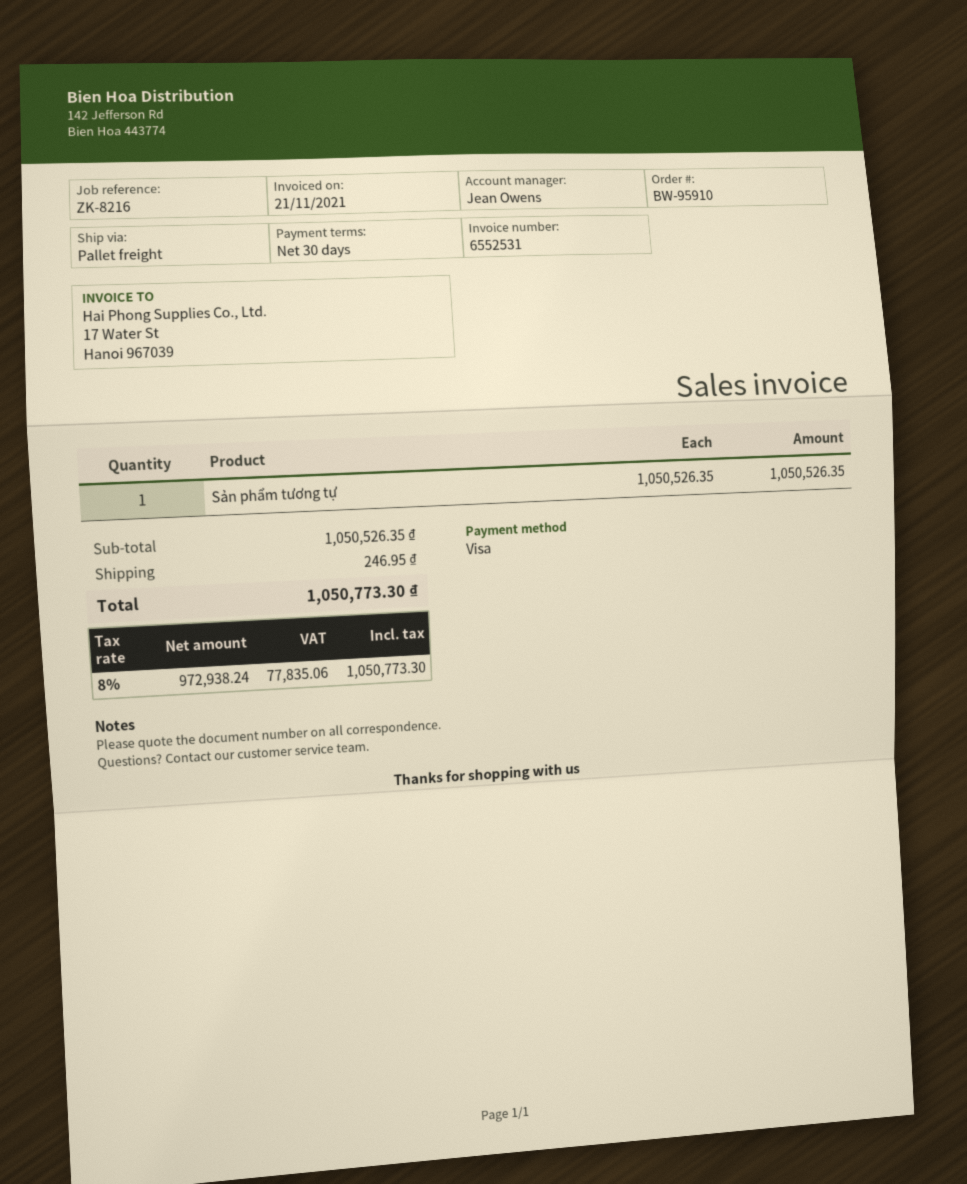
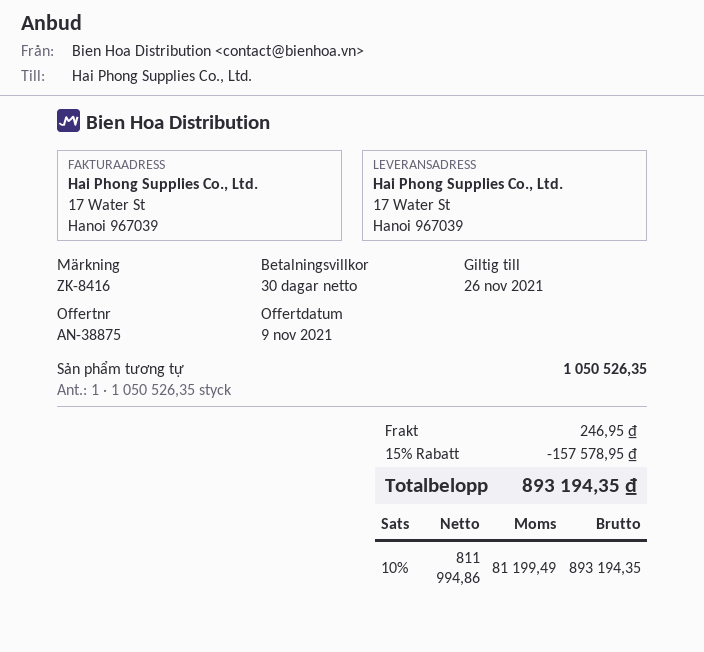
reference: ZK-8216 -> ZK-8416
discount: none -> 15% = 157578.95
net: 972938.24 -> 811994.86
tax: 8% = 77835.06 -> 10% = 81199.49
total: 1050773.30 -> 893194.35

